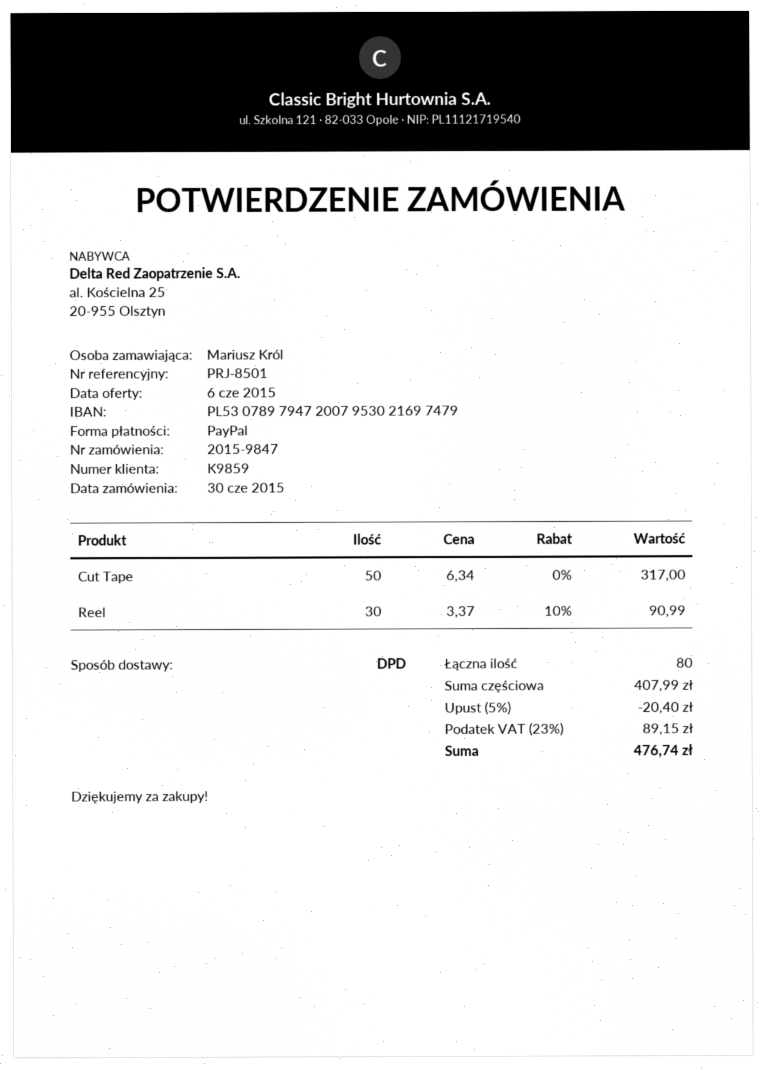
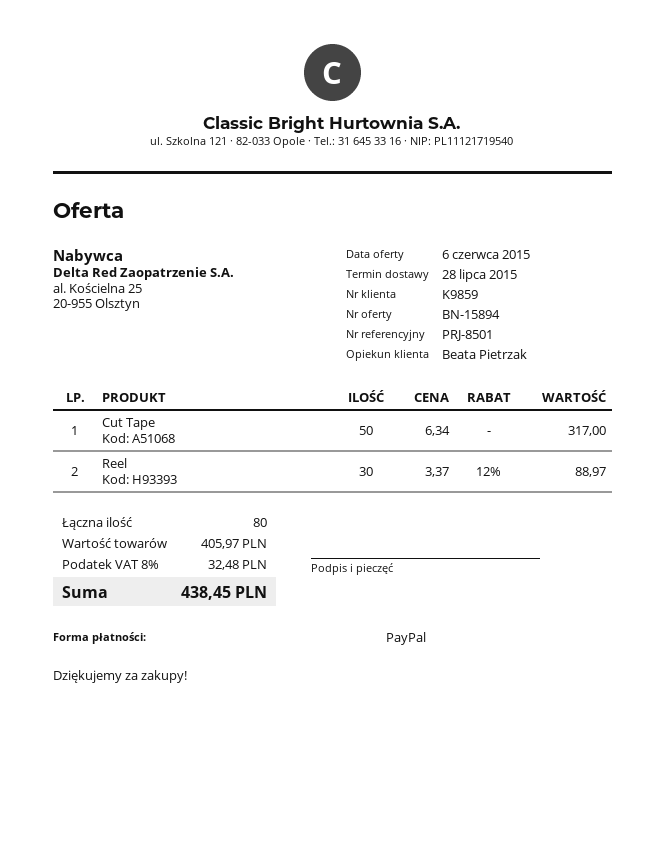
Reel: 30 x 3.37 - 10% = 90.99 -> 30 x 3.37 - 12% = 88.97
subtotal: 407.99 -> 405.97
discount: 5% = 20.40 -> none
tax: 23% = 89.15 -> 8% = 32.48
total: 476.74 -> 438.45

